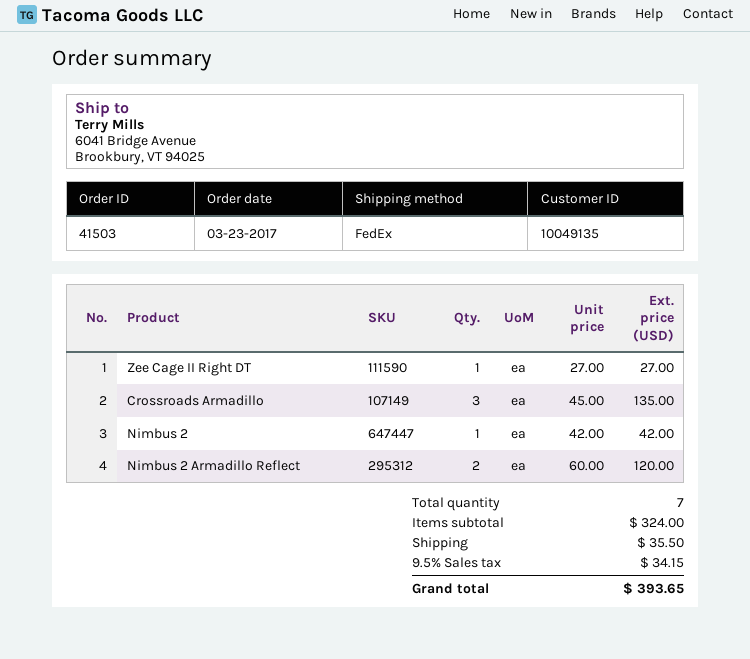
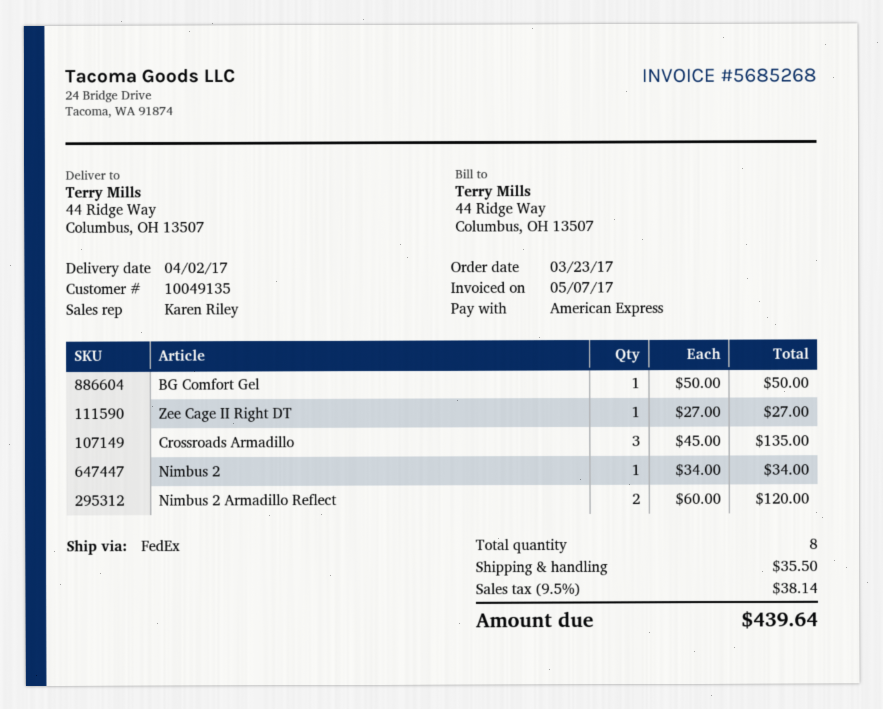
ship to: 6041 Bridge Avenue, Brookbury, VT 94025 -> 44 Ridge Way, Columbus, OH 13507
Nimbus 2: 1 x 42.00 = 42.00 -> 1 x 34.00 = 34.00
BG Comfort Gel: none -> 1 x 50.00 = 50.00
total quantity: 7 -> 8
tax: 9.5% = 34.15 -> 9.5% = 38.14
total: 393.65 -> 439.64

